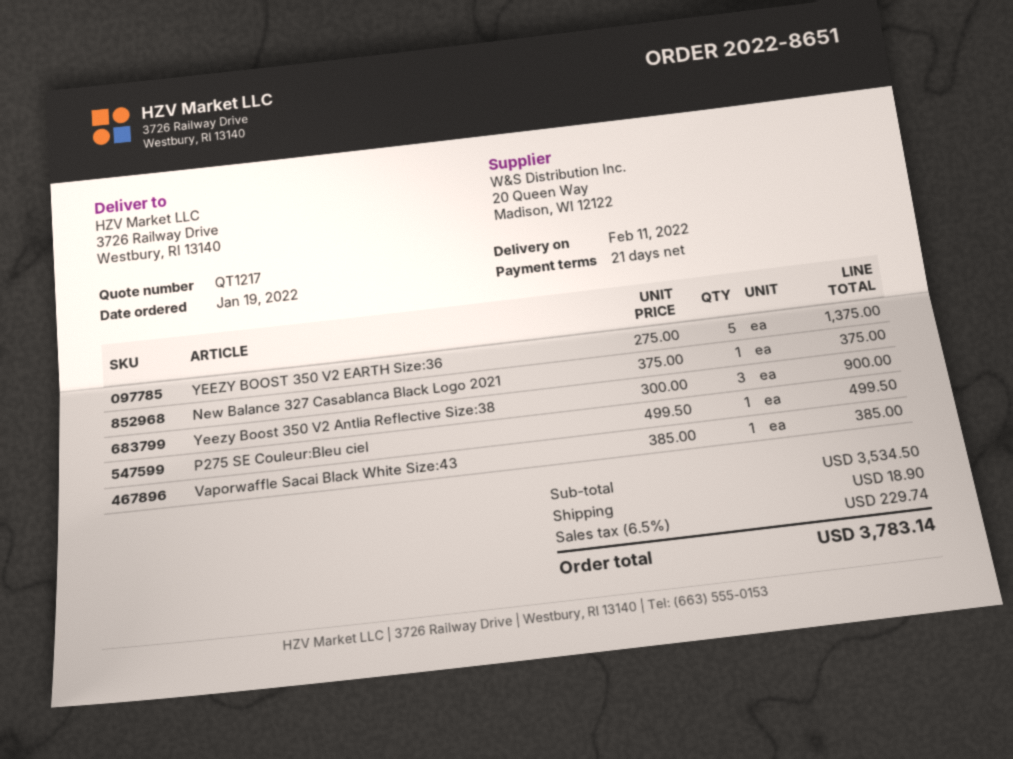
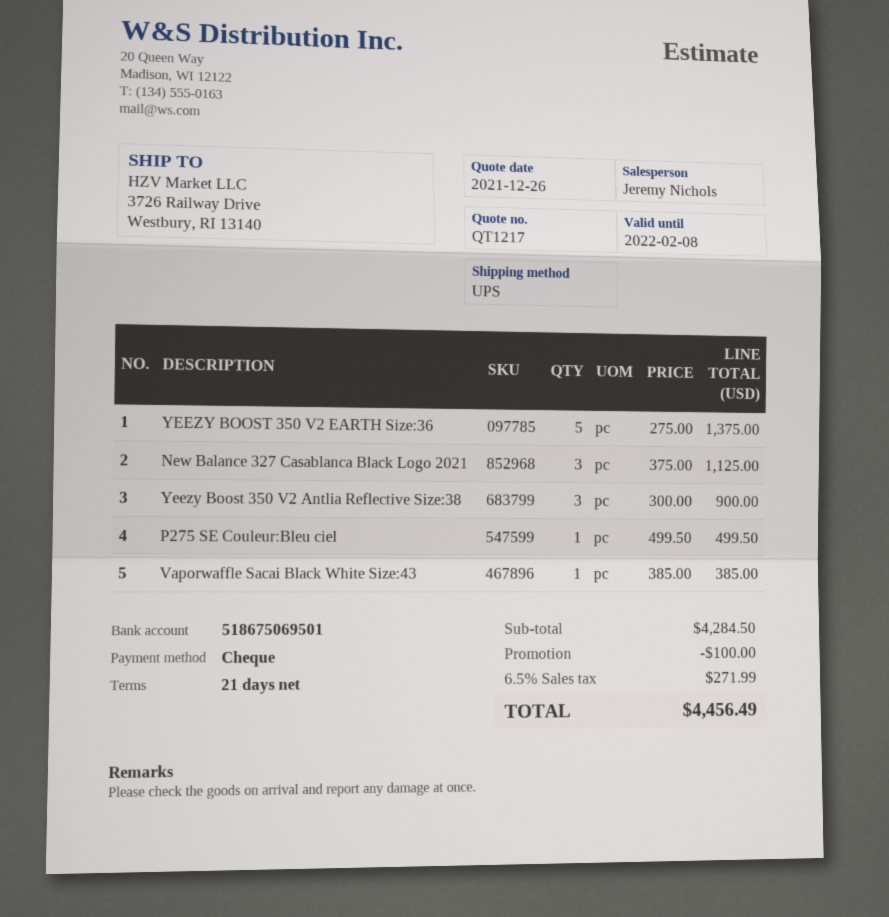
New Balance 327 Casablanca Black Logo 2021: 1 x 375.00 = 375.00 -> 3 x 375.00 = 1125.00
subtotal: 3534.50 -> 4284.50
discount: none -> 100.00
shipping: 18.90 -> none
tax: 6.5% = 229.74 -> 6.5% = 271.99
total: 3783.14 -> 4456.49

